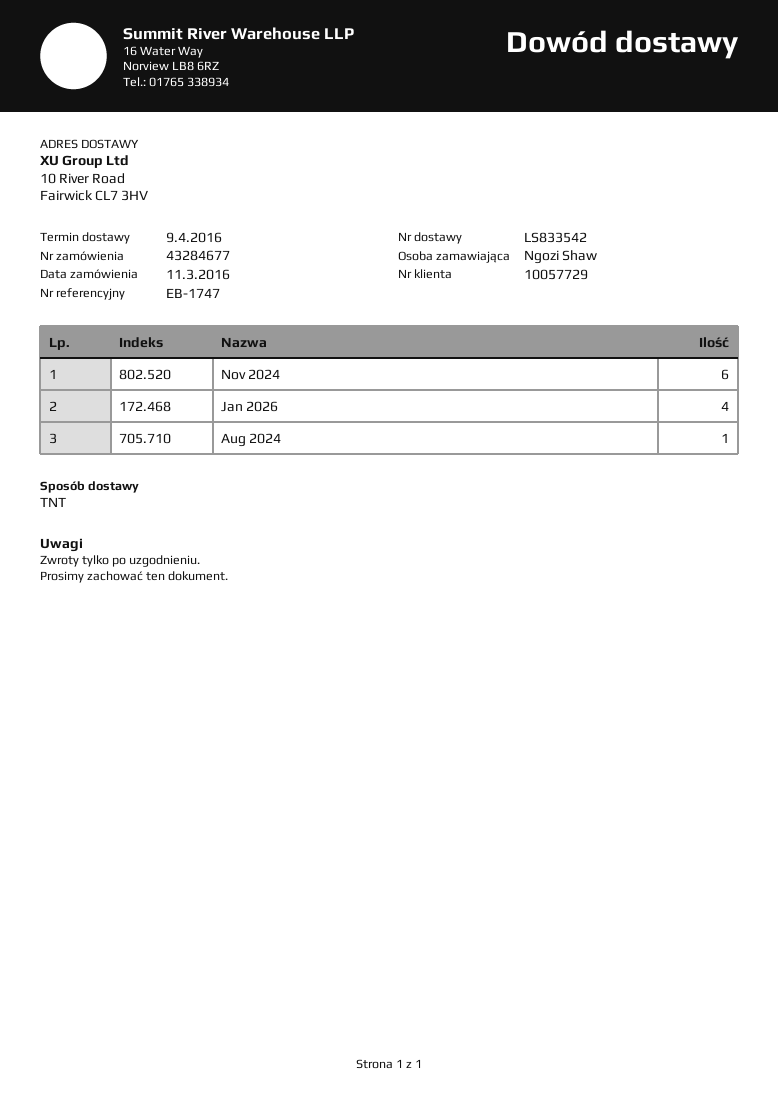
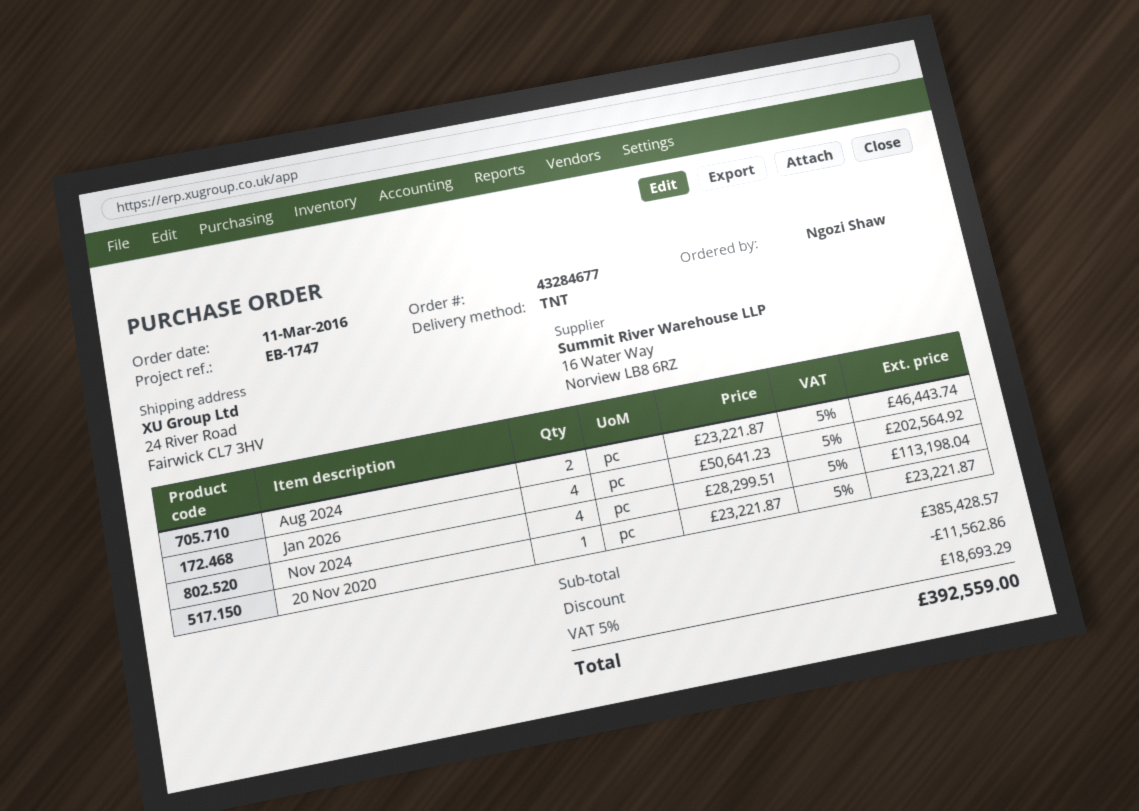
ship to: 10 River Road, Fairwick CL7 3HV -> 24 River Road, Fairwick CL7 3HV
Nov 2024: 6 -> 4
Aug 2024: 1 -> 2
20 Nov 2020: none -> 1

